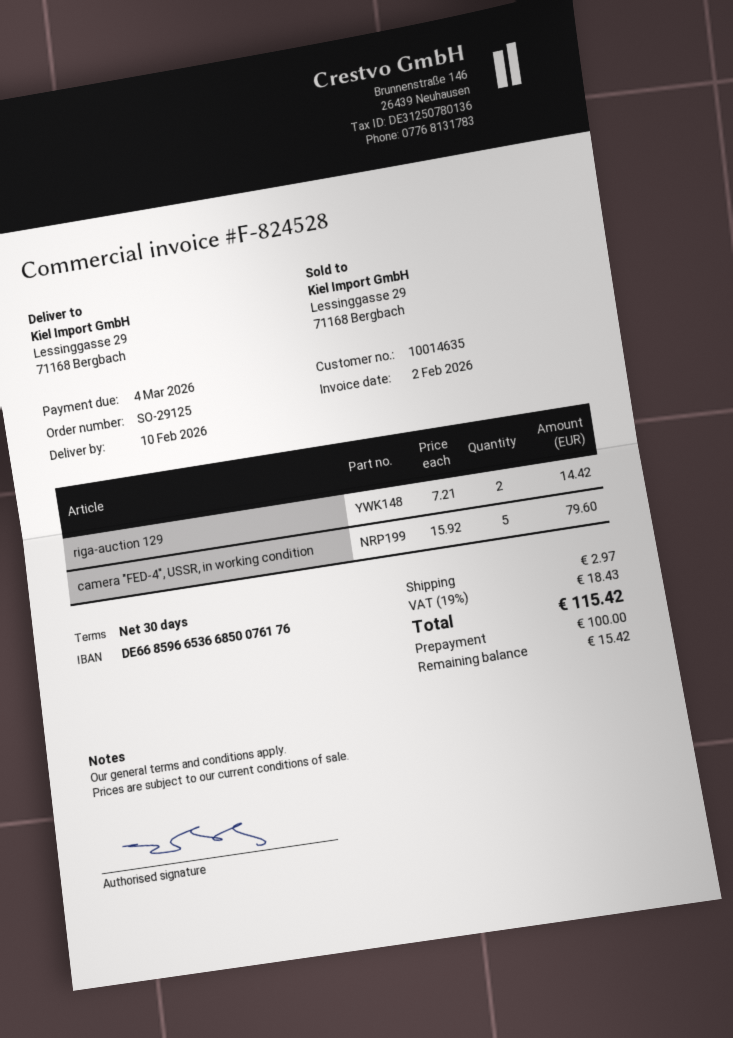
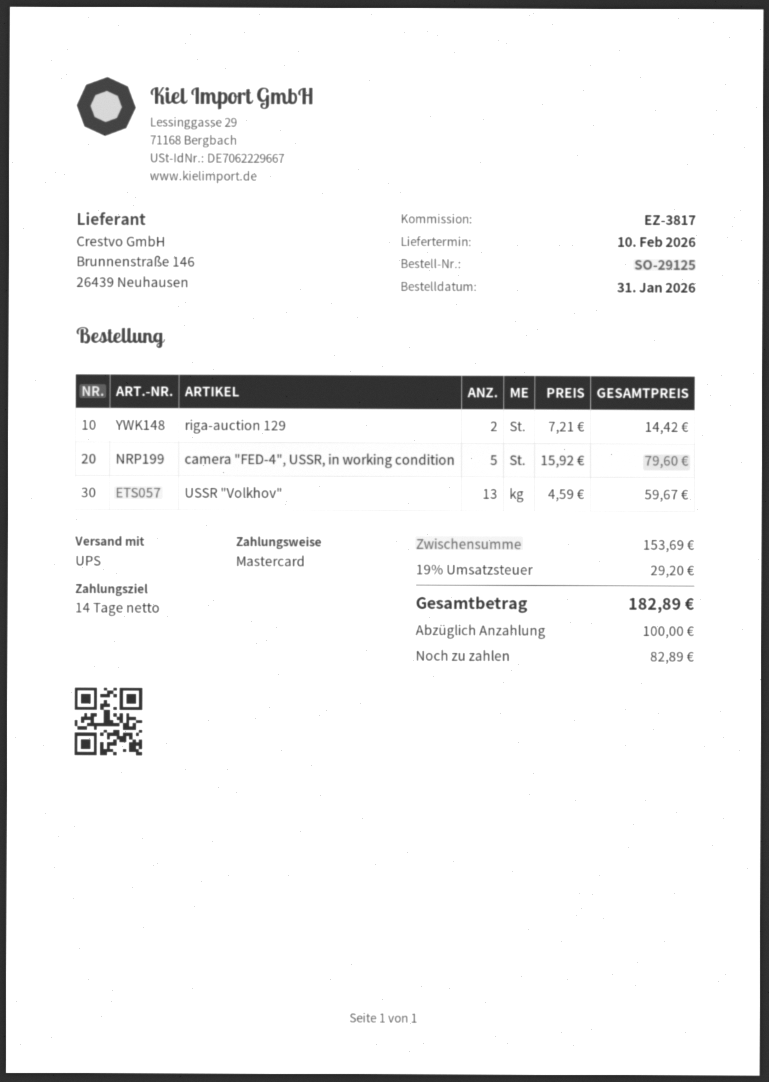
payment terms: 30 days -> 14 days
USSR "Volkhov": none -> 13 x 4.59 = 59.67
shipping: 2.97 -> none
tax: 19% = 18.43 -> 19% = 29.20
total: 115.42 -> 182.89
balance: 15.42 -> 82.89

